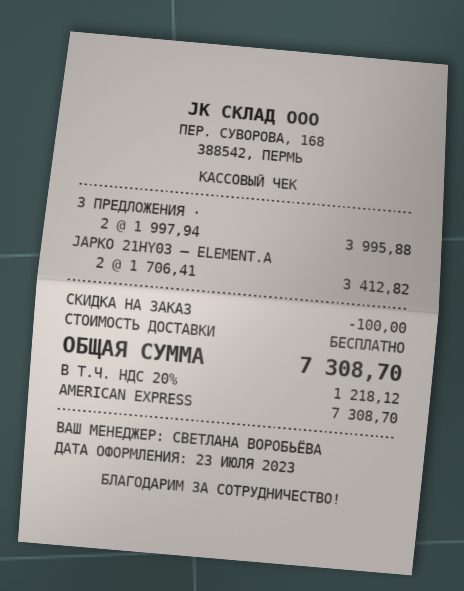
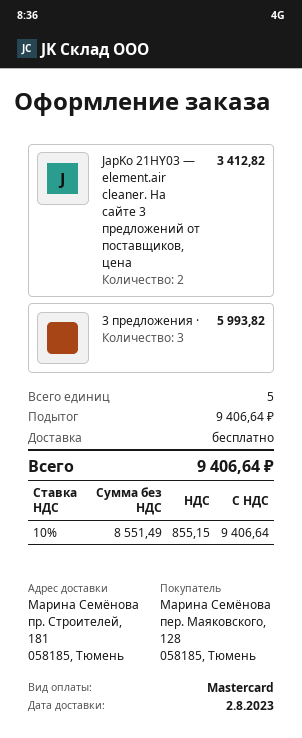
payment method: American Express -> Mastercard
3 ПРЕДЛОЖЕНИЯ ·: 2 for 3995.88 -> 3 for 5993.82
discount: 100.00 -> none
tax: 20% = 1218.12 -> 10% = 855.15
total: 7308.70 -> 9406.64

